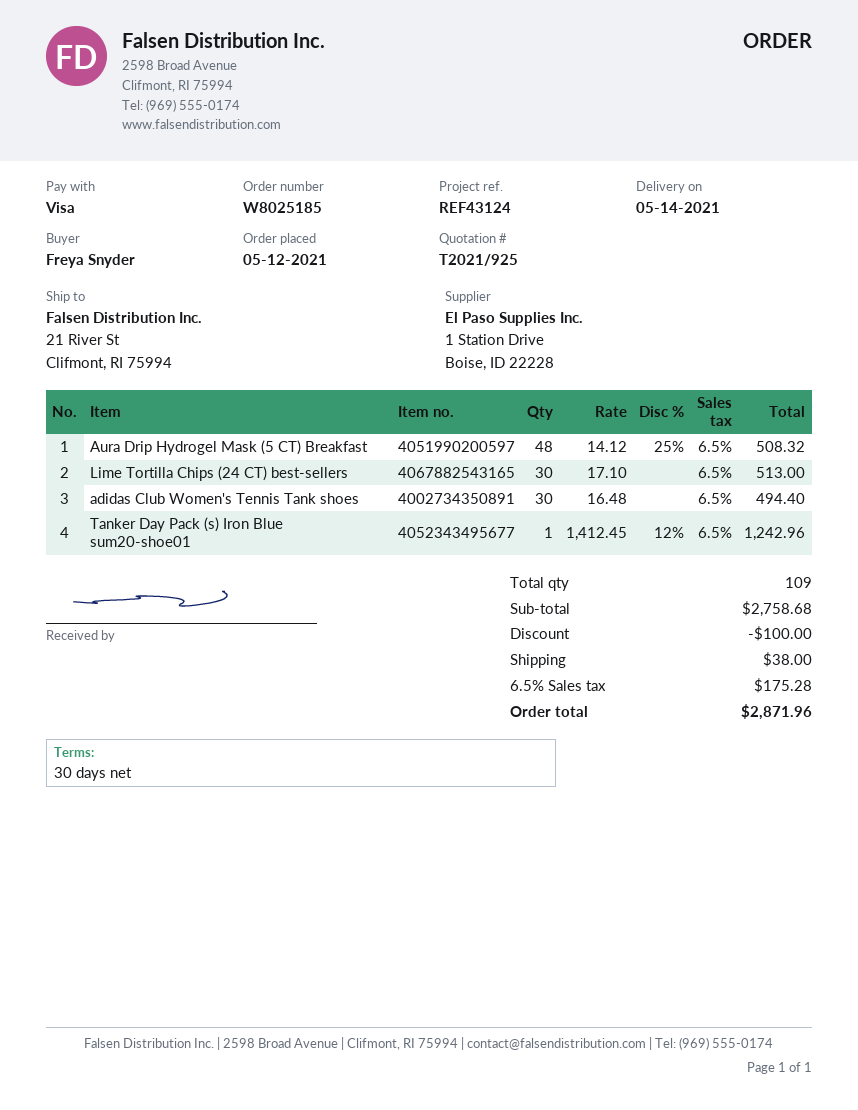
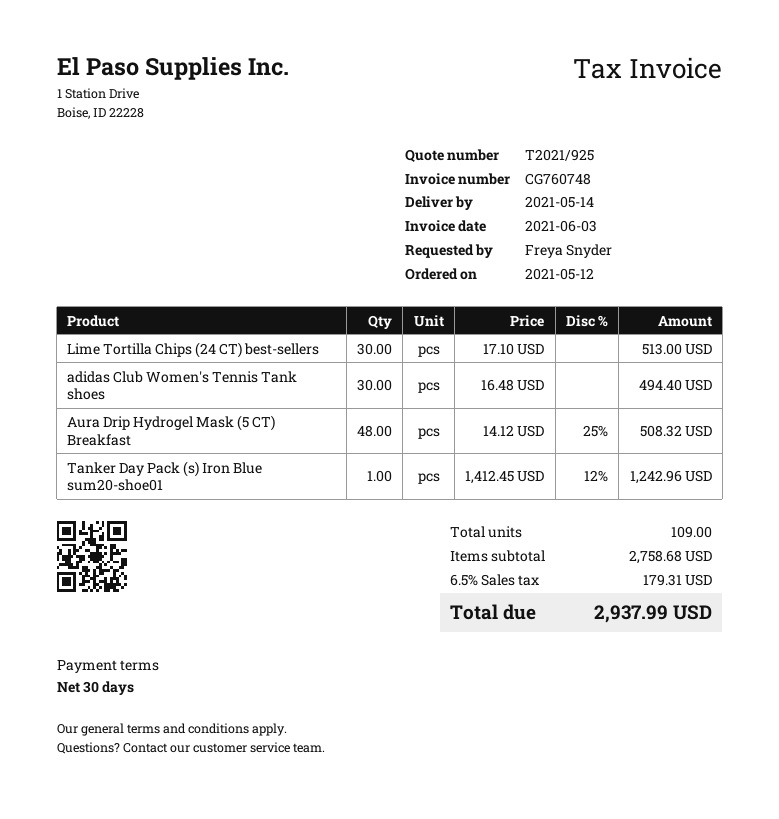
discount: 100.00 -> none
shipping: 38.00 -> none
tax: 6.5% = 175.28 -> 6.5% = 179.31
total: 2871.96 -> 2937.99

